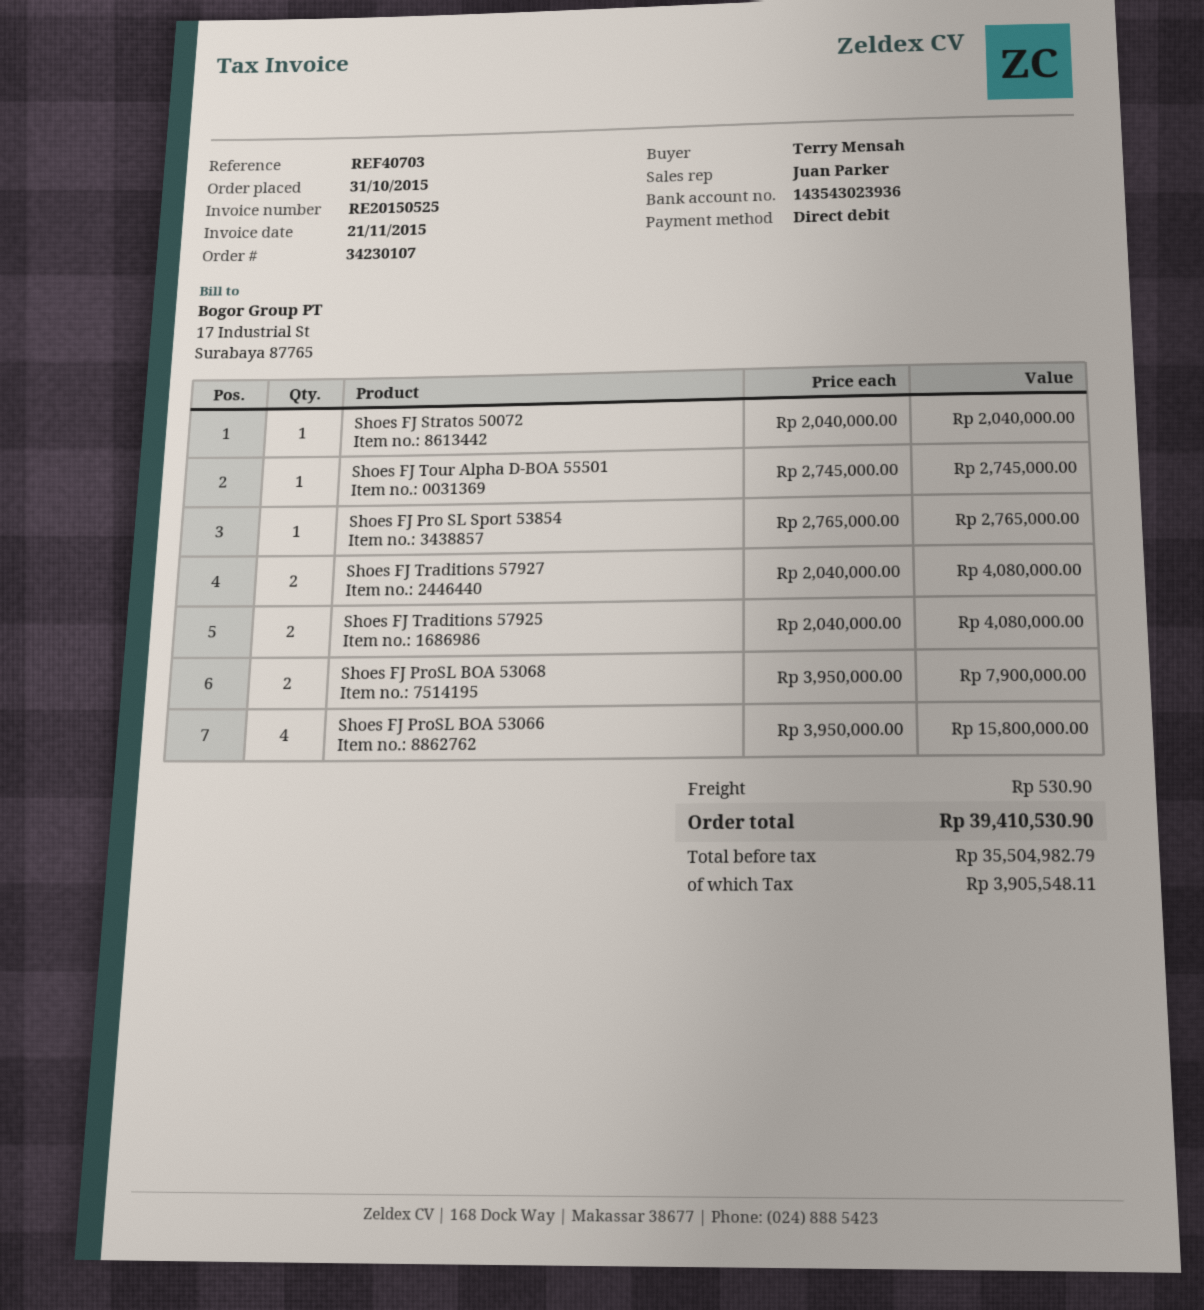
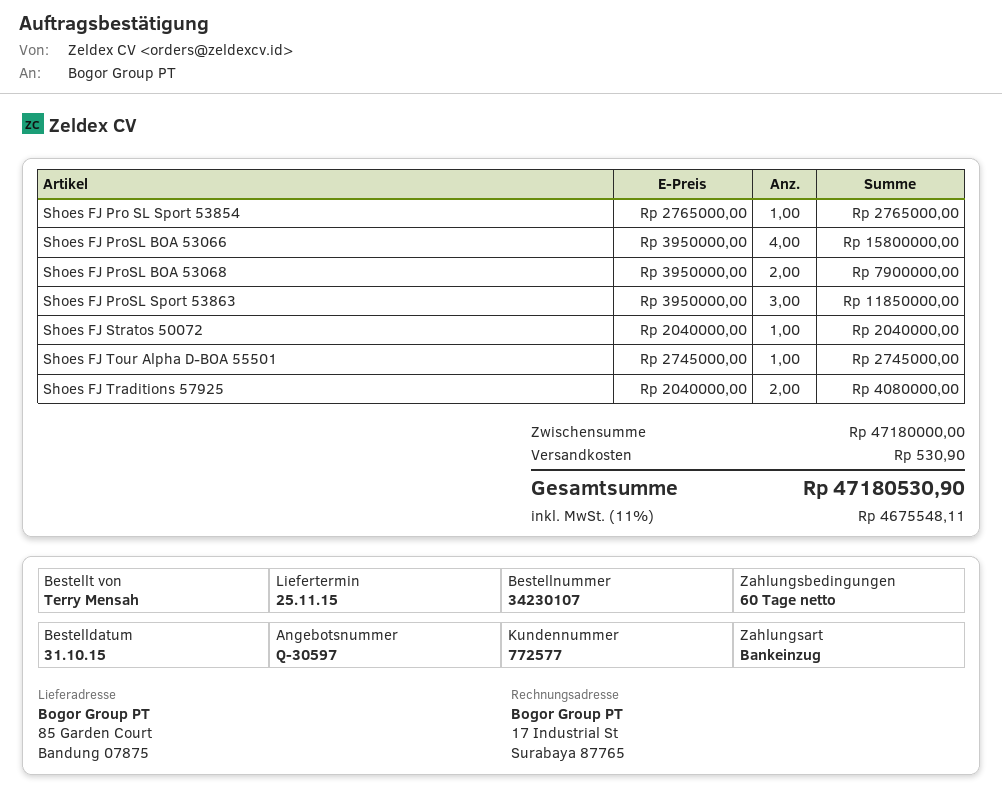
Shoes FJ Traditions 57927: 2 x 2040000.00 = 4080000.00 -> none
Shoes FJ ProSL Sport 53863: none -> 3 x 3950000.00 = 11850000.00
tax: 3905548.11 -> 4675548.11
total: 39410530.90 -> 47180530.90

